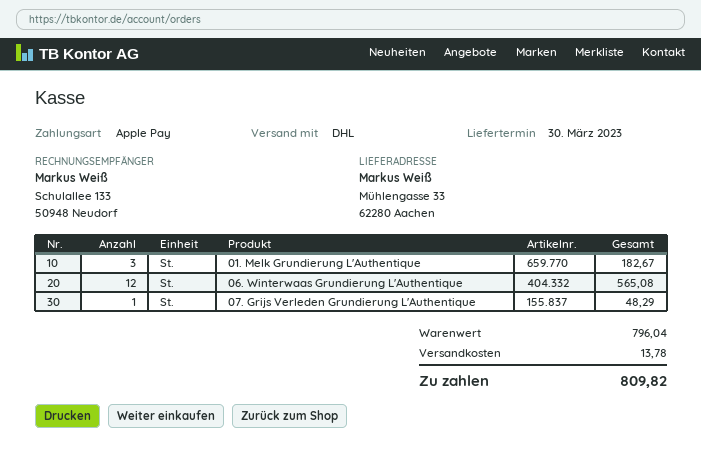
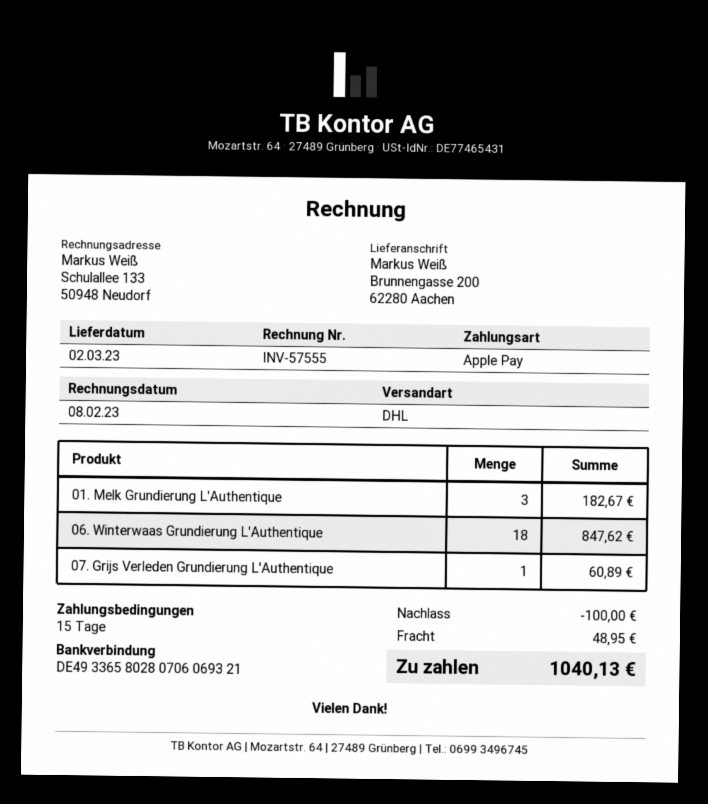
delivery date: 2023-03-30 -> 2023-03-02
ship to: Mühlengasse 33, 62280 Aachen -> Brunnengasse 200, 62280 Aachen
06. Winterwaas Grundierung L'Authentique: 12 for 565.08 -> 18 for 847.62
07. Grijs Verleden Grundierung L'Authentique: 1 for 48.29 -> 1 for 60.89
discount: none -> 100.00
shipping: 13.78 -> 48.95
total: 809.82 -> 1040.13

